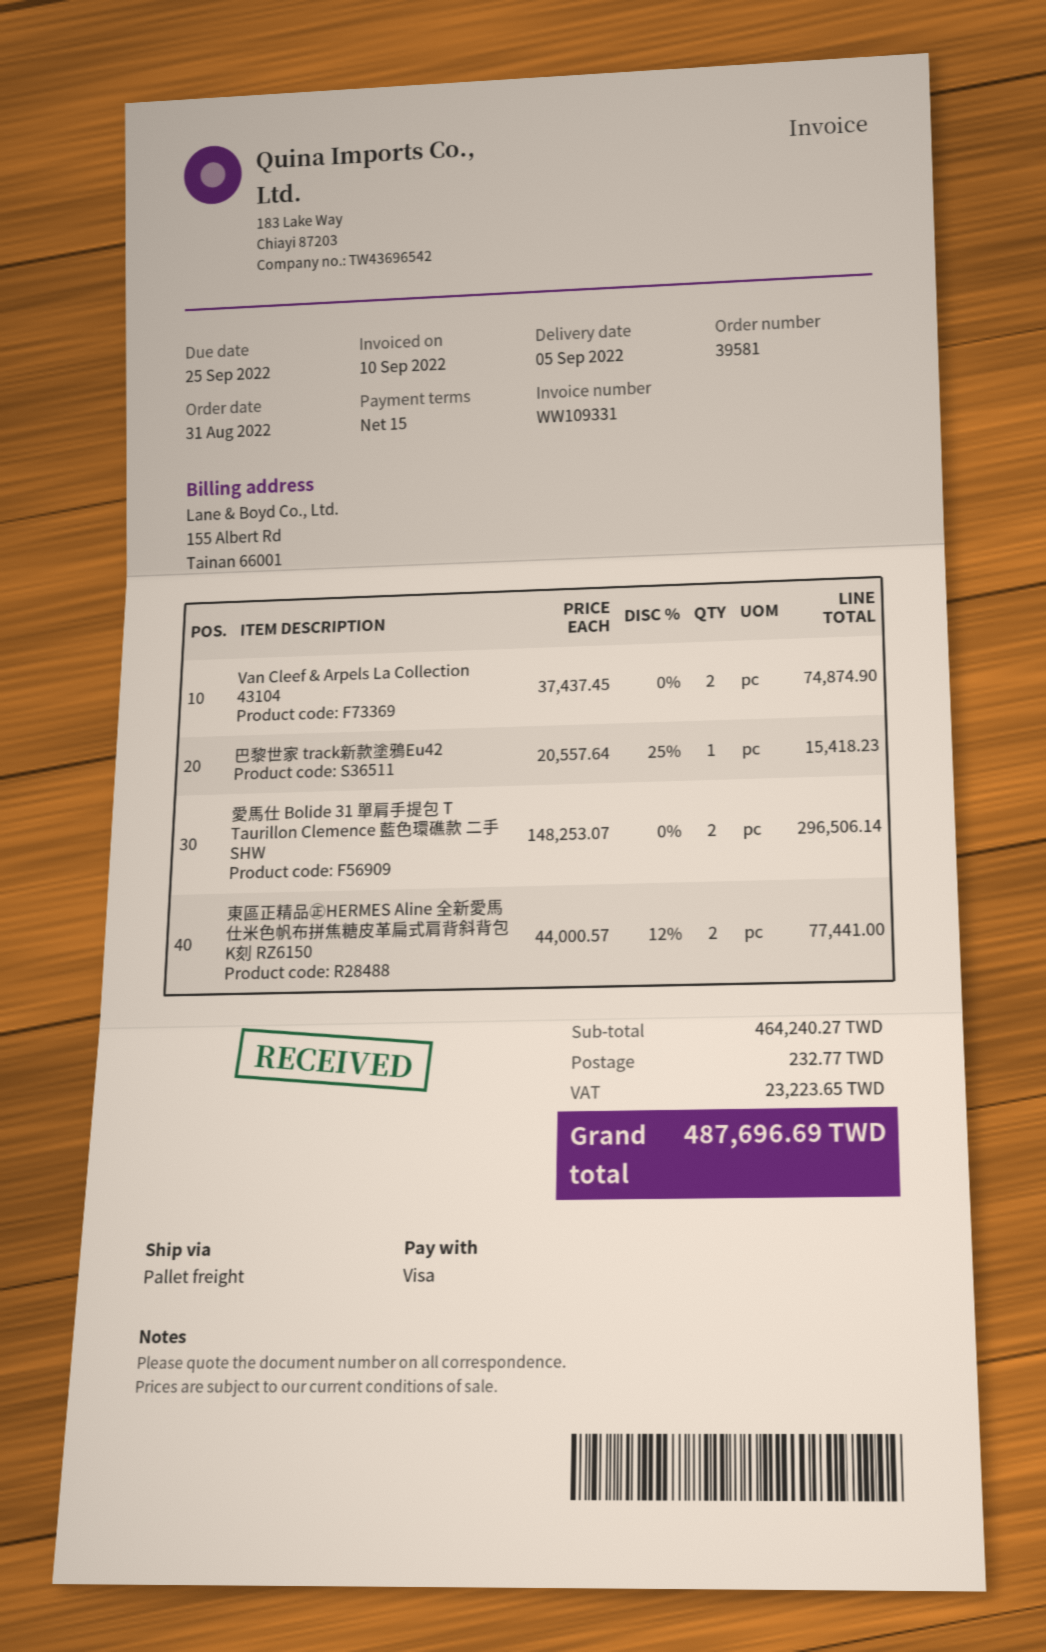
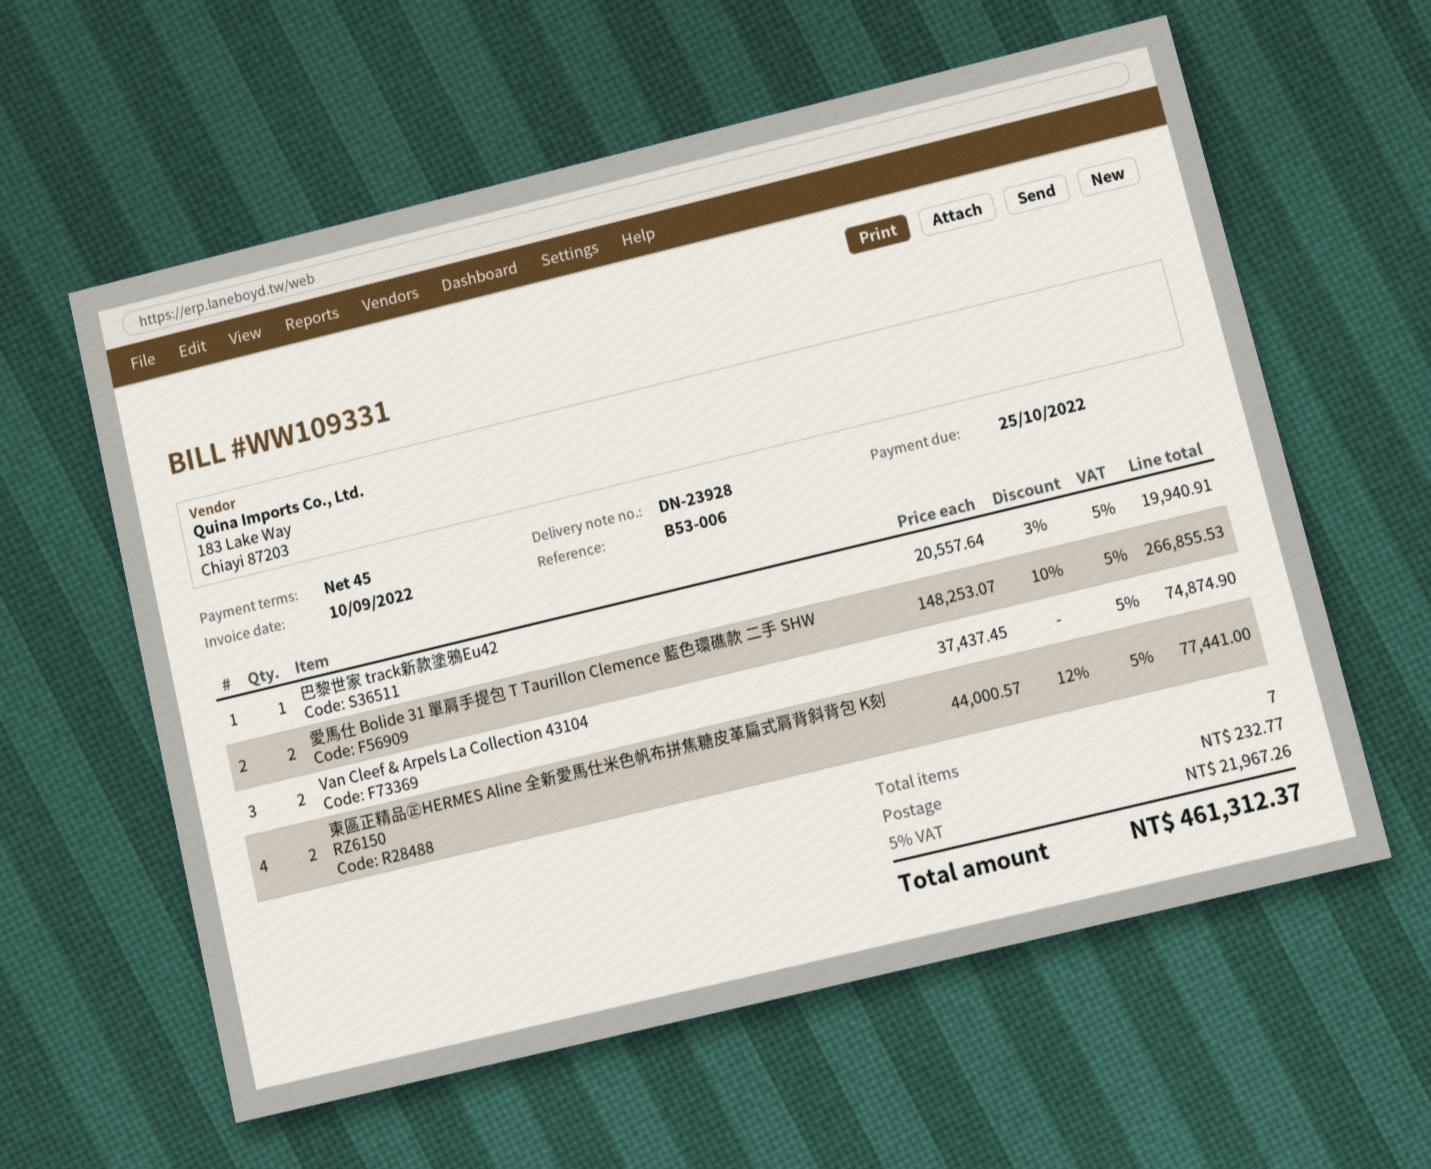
payment terms: 15 days -> 45 days
due date: 2022-09-25 -> 2022-10-25
巴黎世家 track新款塗鴉Eu42: 1 x 20557.64 - 25% = 15418.23 -> 1 x 20557.64 - 3% = 19940.91
愛馬仕 Bolide 31 單肩手提包 T Taurillon Clemence 藍色環礁款 二手 SHW: 2 x 148253.07 = 296506.14 -> 2 x 148253.07 - 10% = 266855.53
tax: 23223.65 -> 21967.26
total: 487696.69 -> 461312.37

